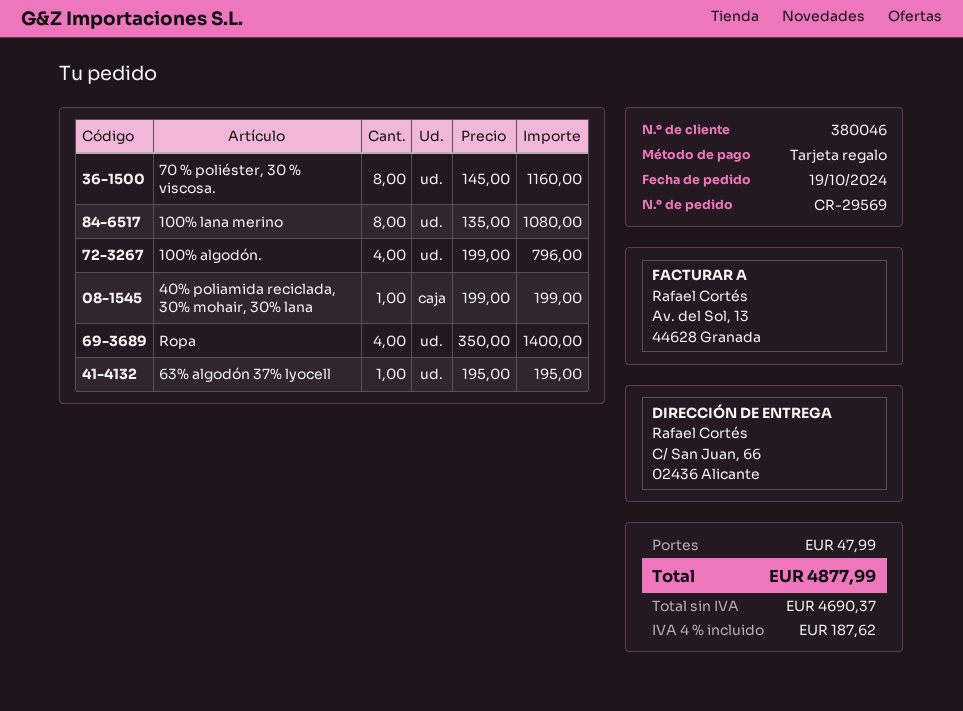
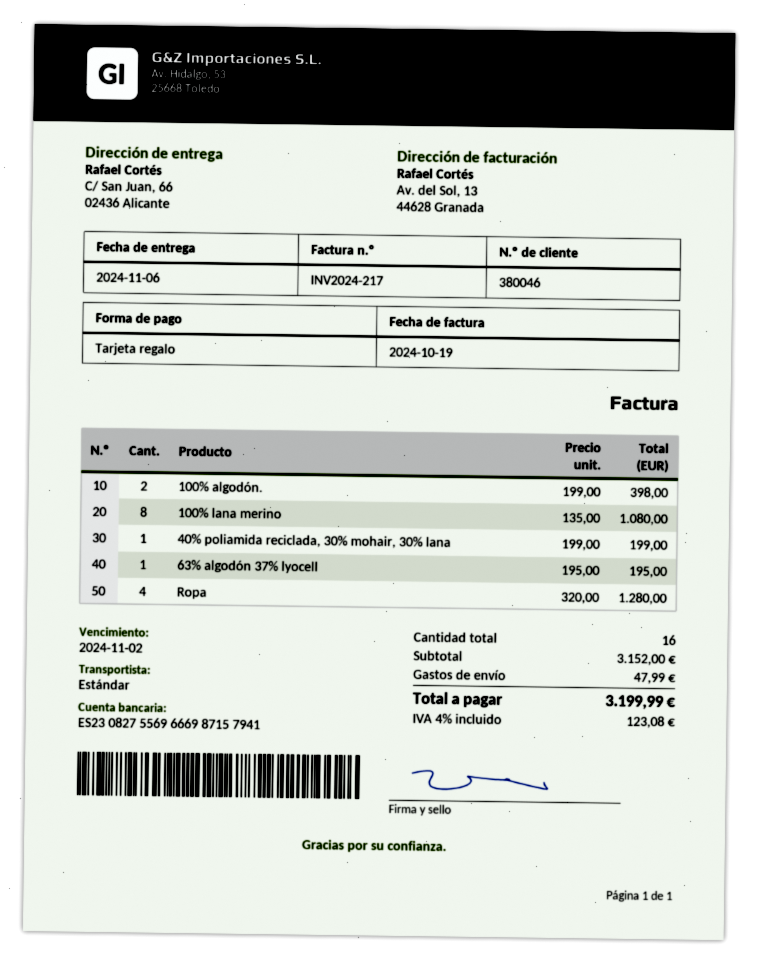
70 % poliéster, 30 % viscosa.: 8 x 145.00 = 1160.00 -> none
100% algodón.: 4 x 199.00 = 796.00 -> 2 x 199.00 = 398.00
Ropa: 4 x 350.00 = 1400.00 -> 4 x 320.00 = 1280.00
tax: 4% = 187.62 -> 4% = 123.08
total: 4877.99 -> 3199.99

